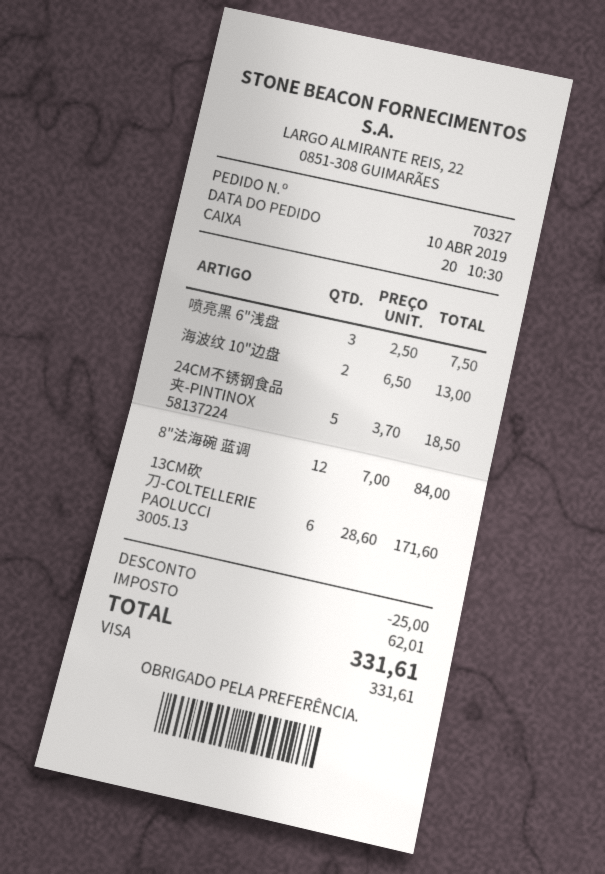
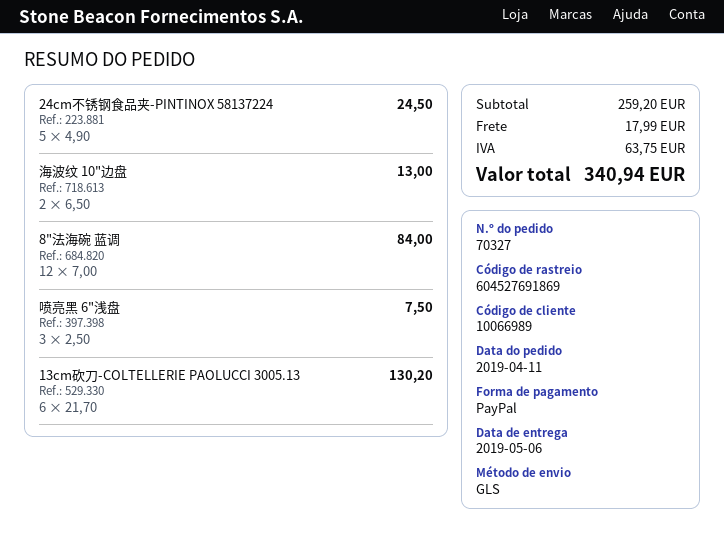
order date: 2019-04-10 -> 2019-04-11
payment method: Visa -> PayPal
24CM不锈钢食品夹-PINTINOX 58137224: 5 x 3.70 = 18.50 -> 5 x 4.90 = 24.50
13CM砍刀-COLTELLERIE PAOLUCCI 3005.13: 6 x 28.60 = 171.60 -> 6 x 21.70 = 130.20
discount: 25.00 -> none
shipping: none -> 17.99
tax: 62.01 -> 63.75
total: 331.61 -> 340.94

